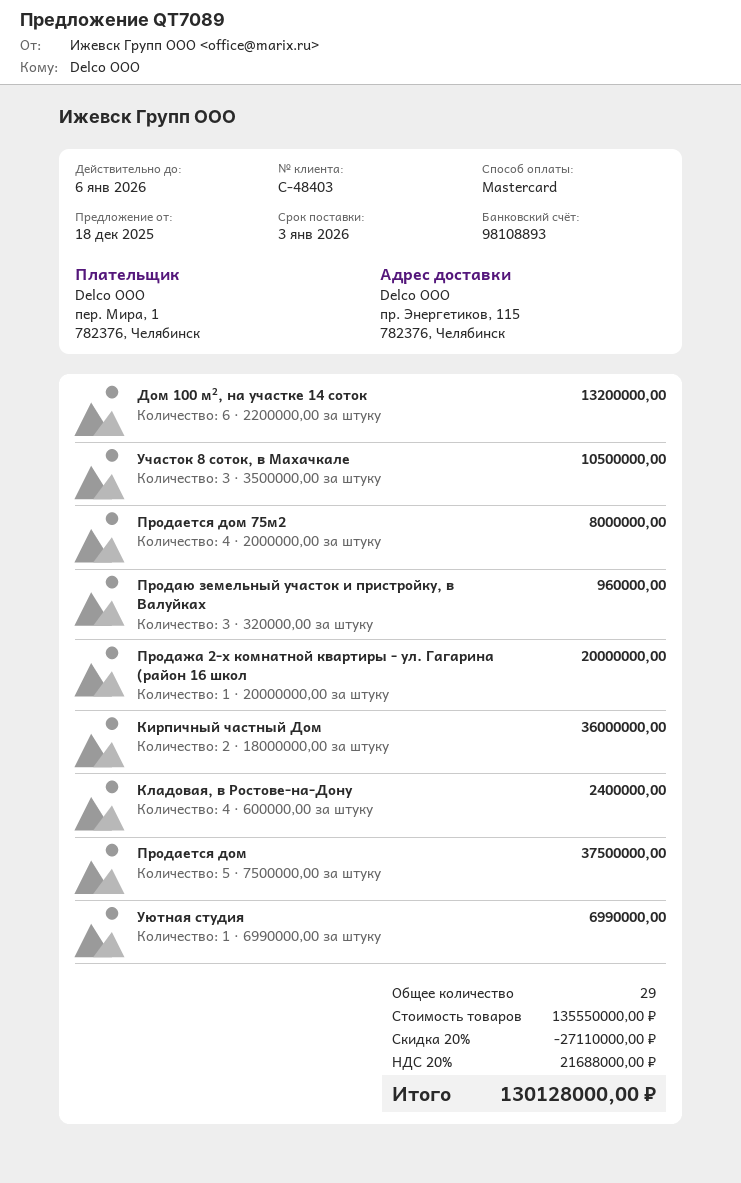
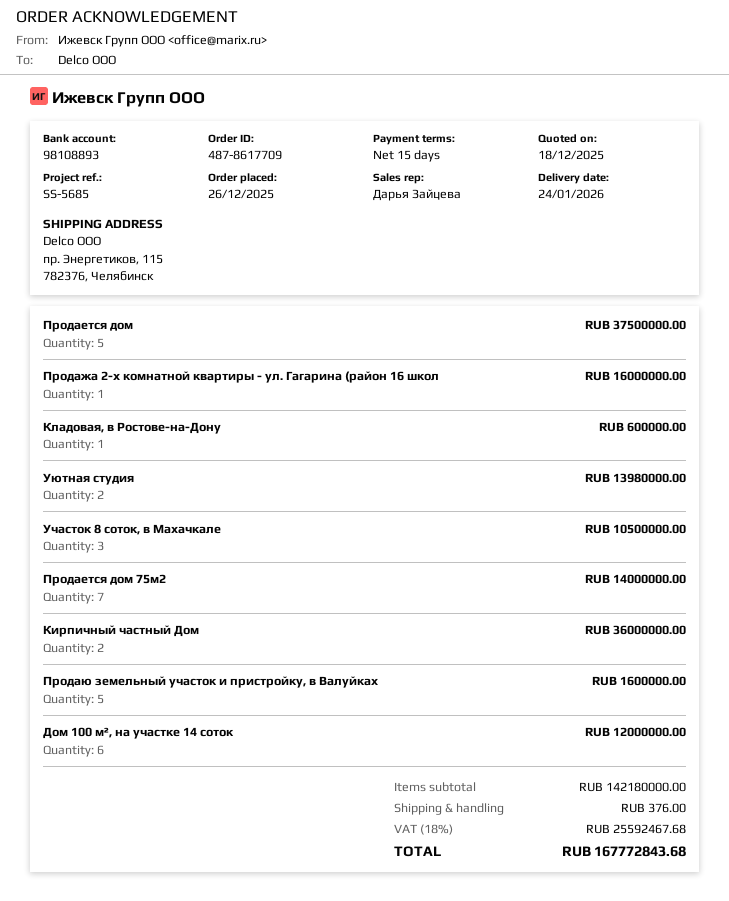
delivery date: 2026-01-03 -> 2026-01-24
Дом 100 м², на участке 14 соток: 6 for 13200000.00 -> 6 for 12000000.00
Продается дом 75м2: 4 for 8000000.00 -> 7 for 14000000.00
Продаю земельный участок и пристройку, в Валуйках: 3 for 960000.00 -> 5 for 1600000.00
Продажа 2-х комнатной квартиры - ул. Гагарина (район 16 школ: 1 for 20000000.00 -> 1 for 16000000.00
Кладовая, в Ростове-на-Дону: 4 for 2400000.00 -> 1 for 600000.00
Уютная студия: 1 for 6990000.00 -> 2 for 13980000.00
subtotal: 135550000.00 -> 142180000.00
discount: 20% = 27110000.00 -> none
shipping: none -> 376.00
tax: 20% = 21688000.00 -> 18% = 25592467.68
total: 130128000.00 -> 167772843.68

